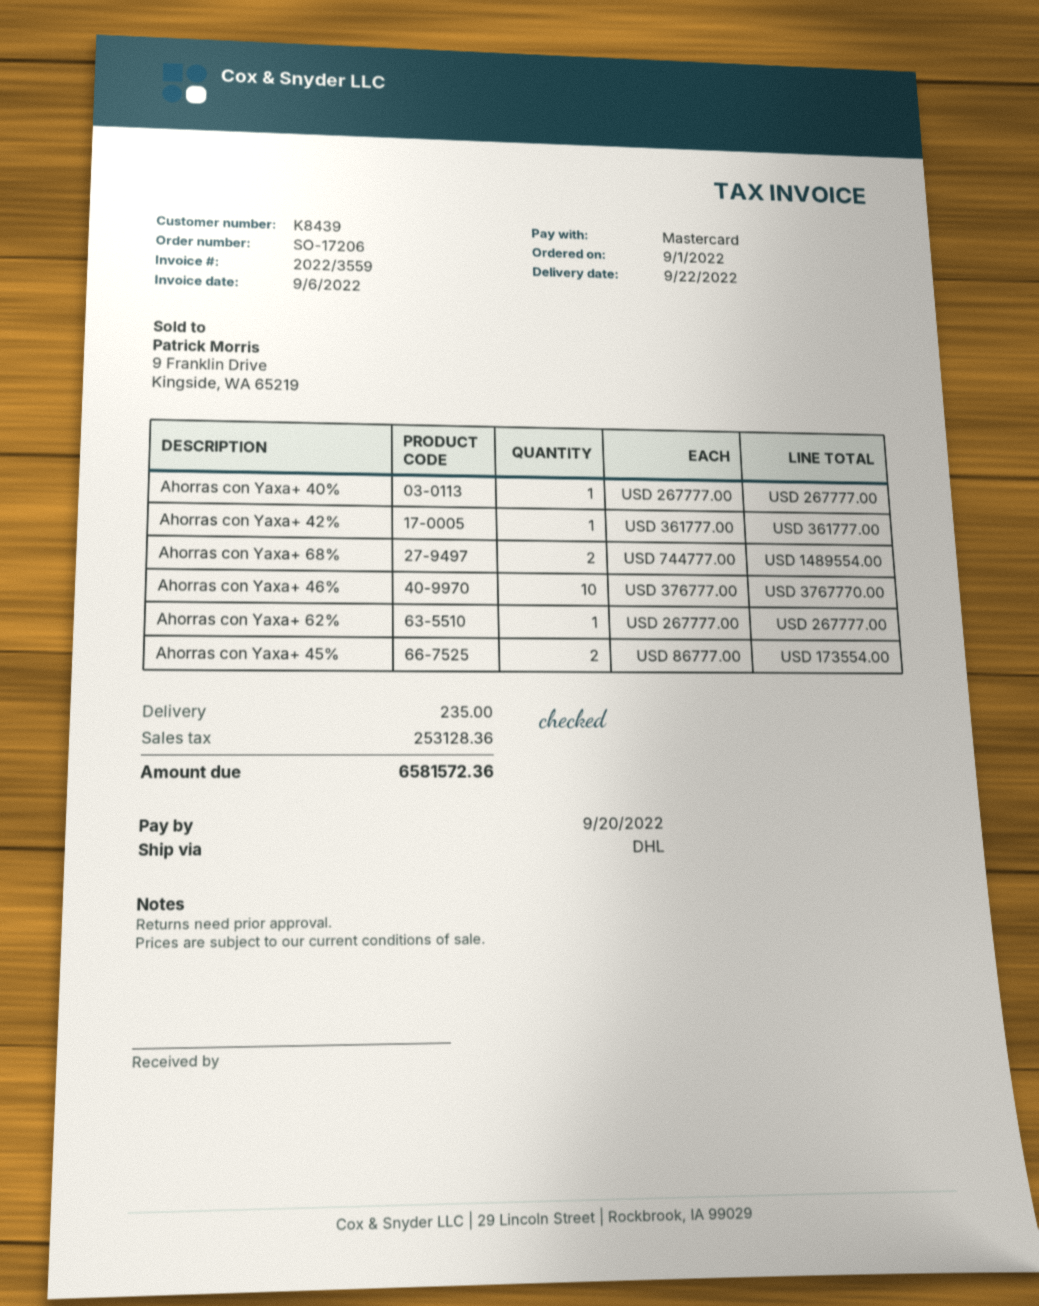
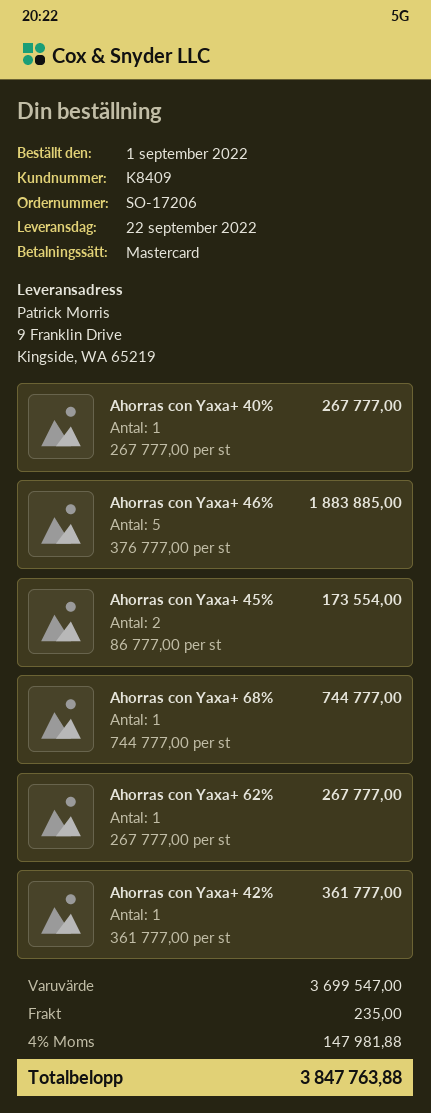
customer number: K8439 -> K8409
Ahorras con Yaxa+ 68%: 2 x 744777.00 = 1489554.00 -> 1 x 744777.00 = 744777.00
Ahorras con Yaxa+ 46%: 10 x 376777.00 = 3767770.00 -> 5 x 376777.00 = 1883885.00
tax: 253128.36 -> 147981.88
total: 6581572.36 -> 3847763.88

